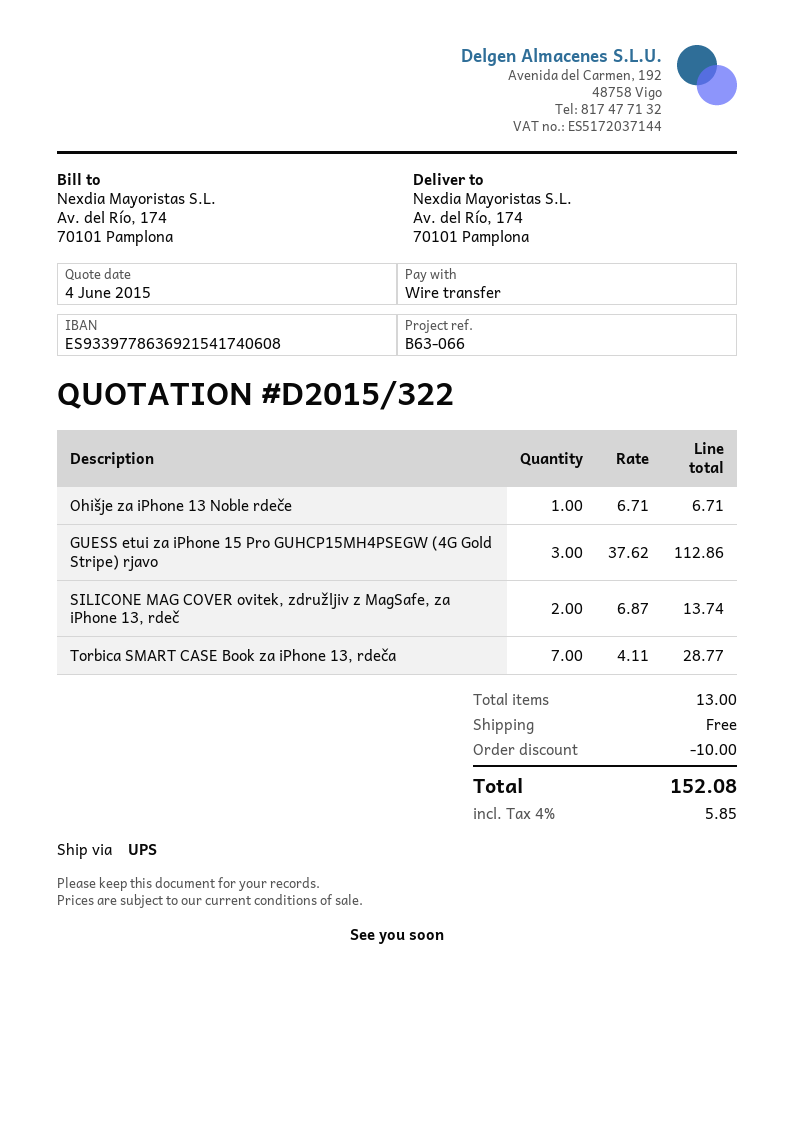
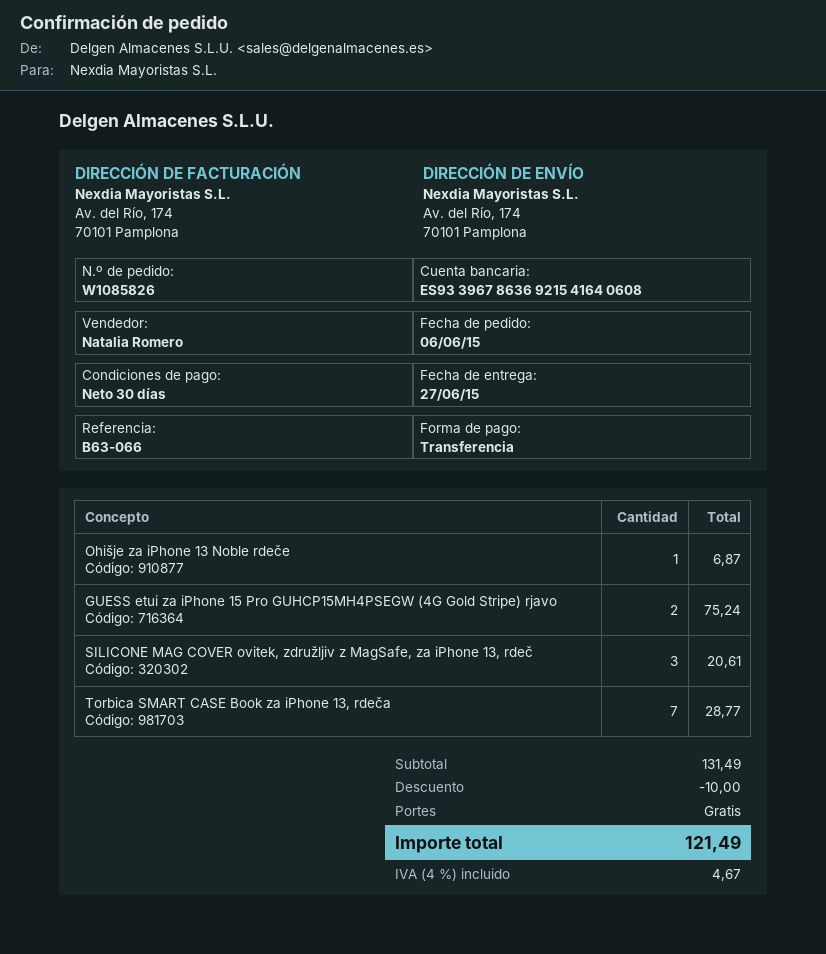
bank account: ES9339778636921541740608 -> ES9339678636921541640608
Ohišje za iPhone 13 Noble rdeče: 1 for 6.71 -> 1 for 6.87
GUESS etui za iPhone 15 Pro GUHCP15MH4PSEGW (4G Gold Stripe) rjavo: 3 for 112.86 -> 2 for 75.24
SILICONE MAG COVER ovitek, združljiv z MagSafe, za iPhone 13, rdeč: 2 for 13.74 -> 3 for 20.61
tax: 4% = 5.85 -> 4% = 4.67
total: 152.08 -> 121.49

